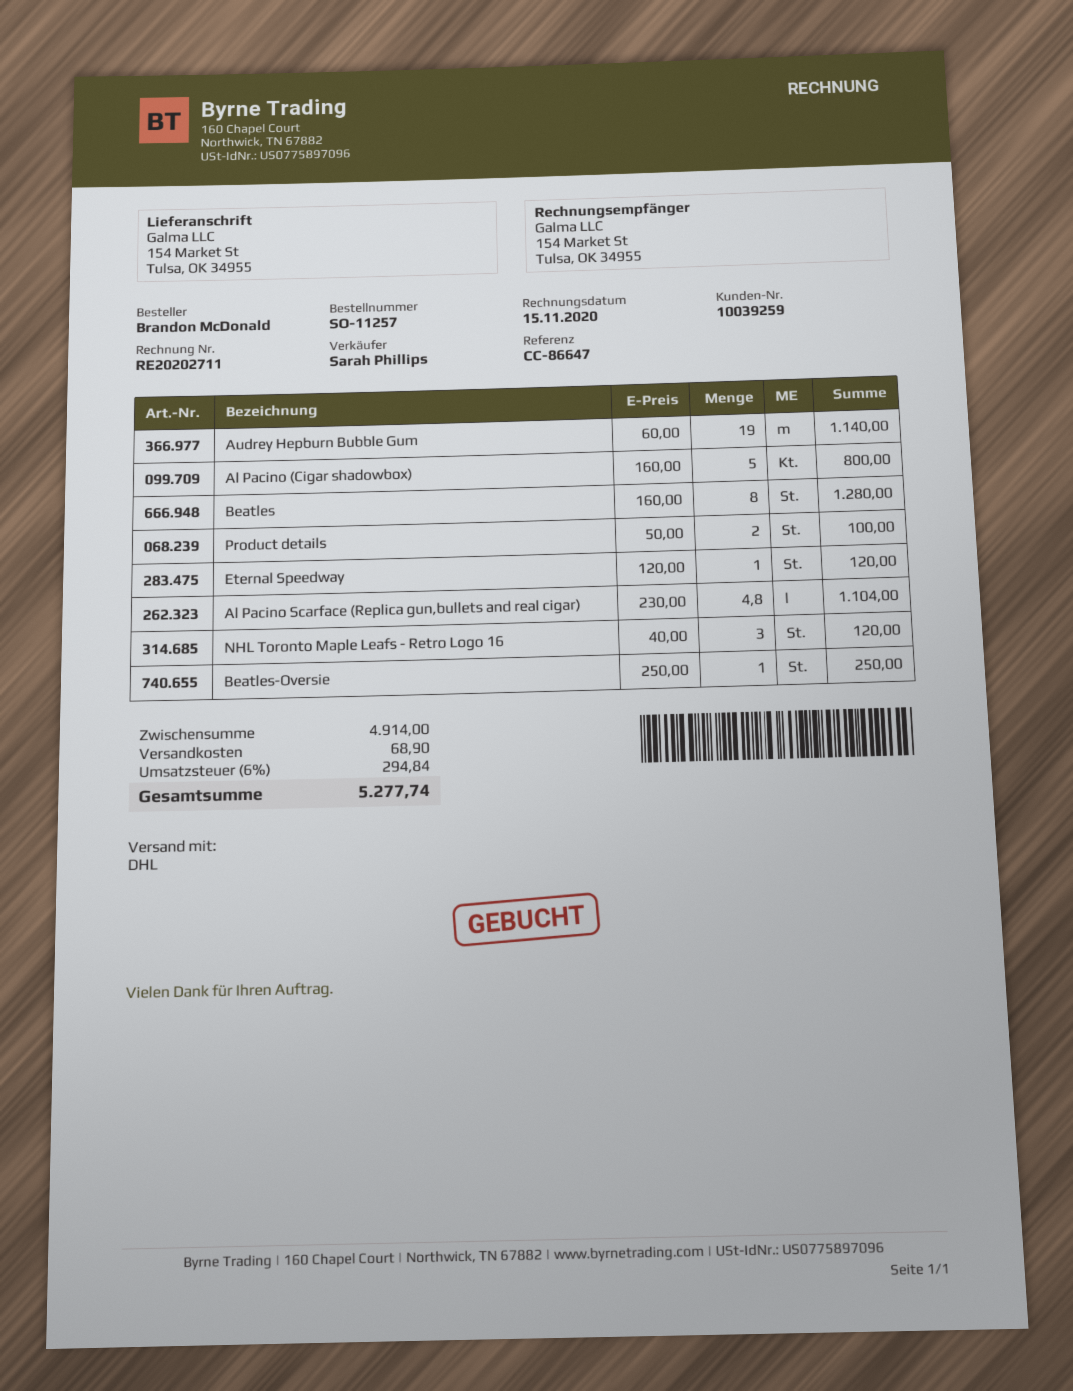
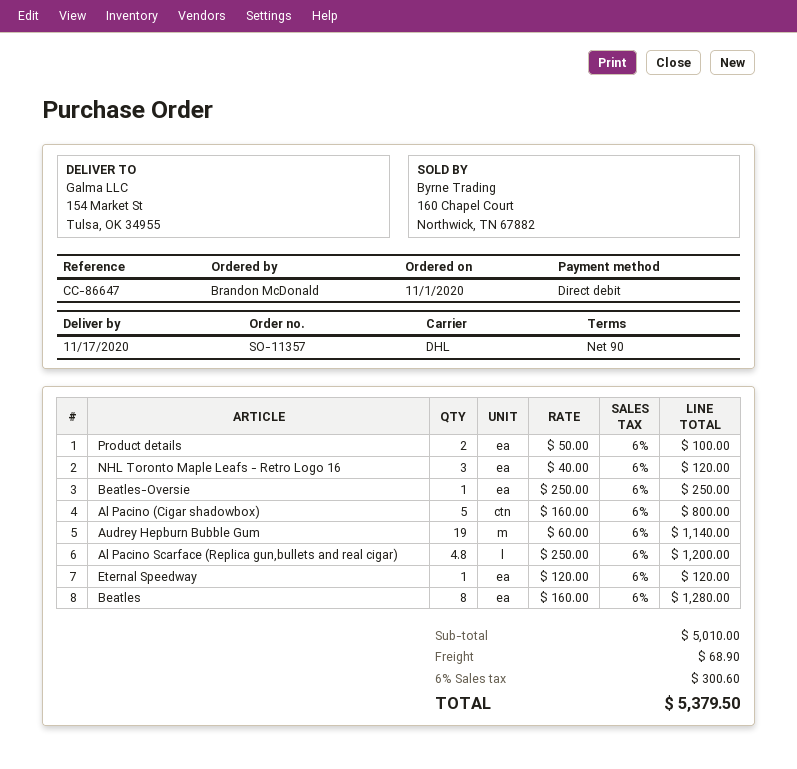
order number: SO-11257 -> SO-11357
Al Pacino Scarface (Replica gun,bullets and real cigar): 4.8 x 230.00 = 1104.00 -> 4.8 x 250.00 = 1200.00
subtotal: 4914.00 -> 5010.00
tax: 6% = 294.84 -> 6% = 300.60
total: 5277.74 -> 5379.50

